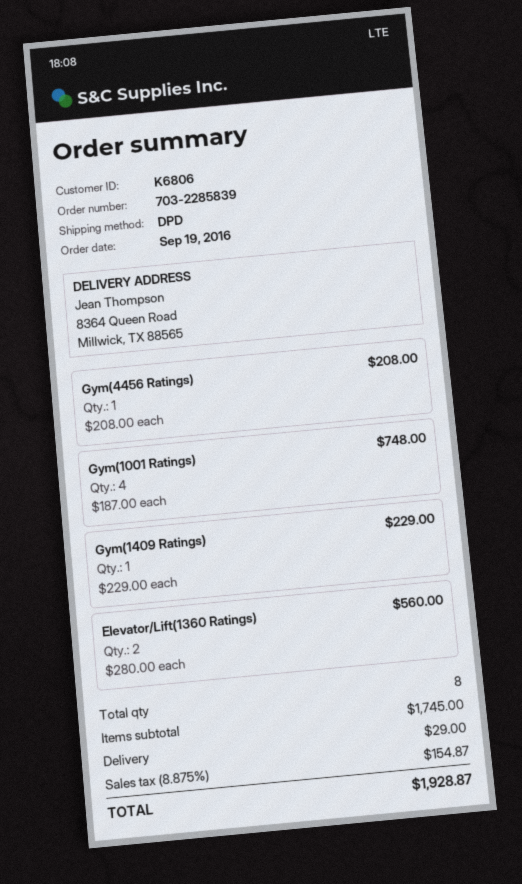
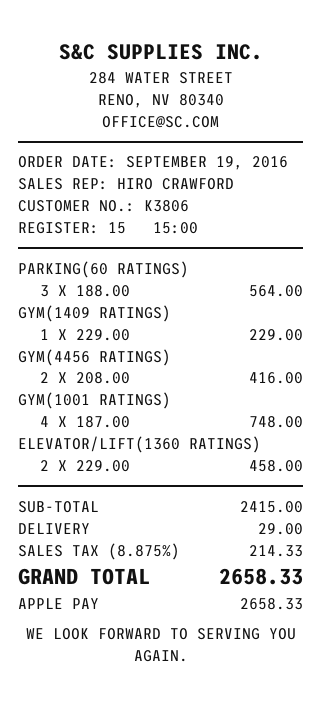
customer number: K6806 -> K3806
Gym(4456 Ratings): 1 x 208.00 = 208.00 -> 2 x 208.00 = 416.00
Elevator/Lift(1360 Ratings): 2 x 280.00 = 560.00 -> 2 x 229.00 = 458.00
PARKING(60 RATINGS): none -> 3 x 188.00 = 564.00
subtotal: 1745.00 -> 2415.00
tax: 8.875% = 154.87 -> 8.875% = 214.33
total: 1928.87 -> 2658.33

